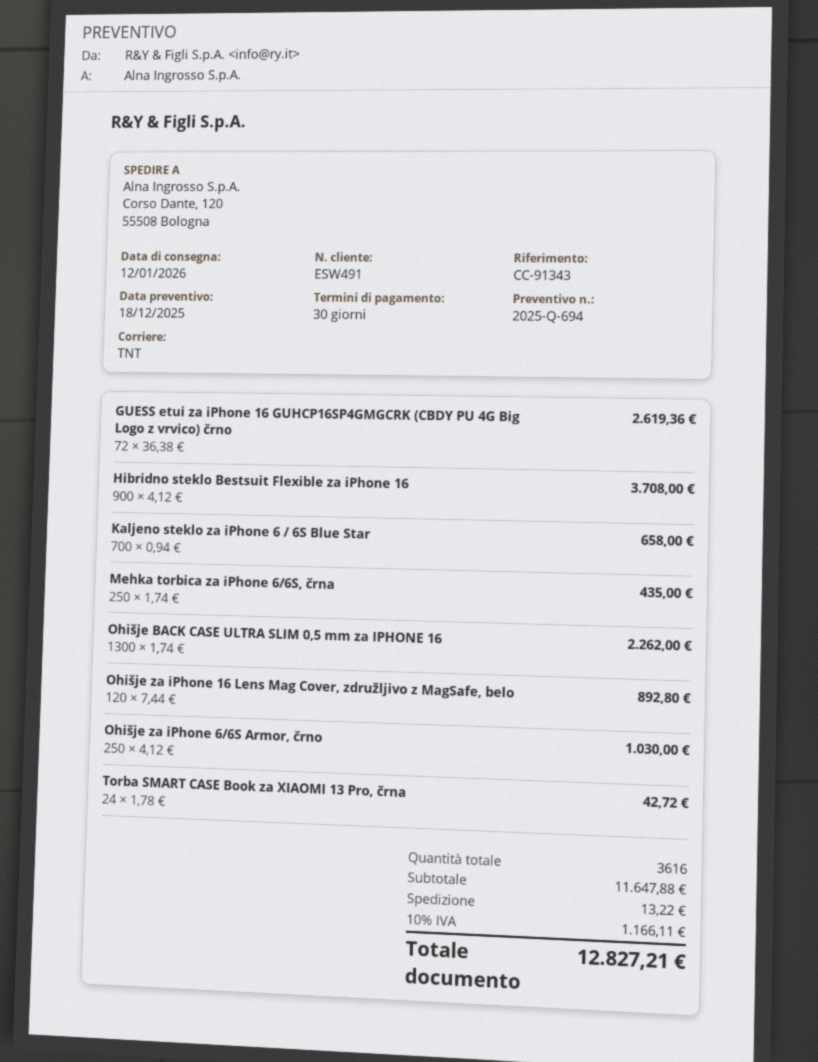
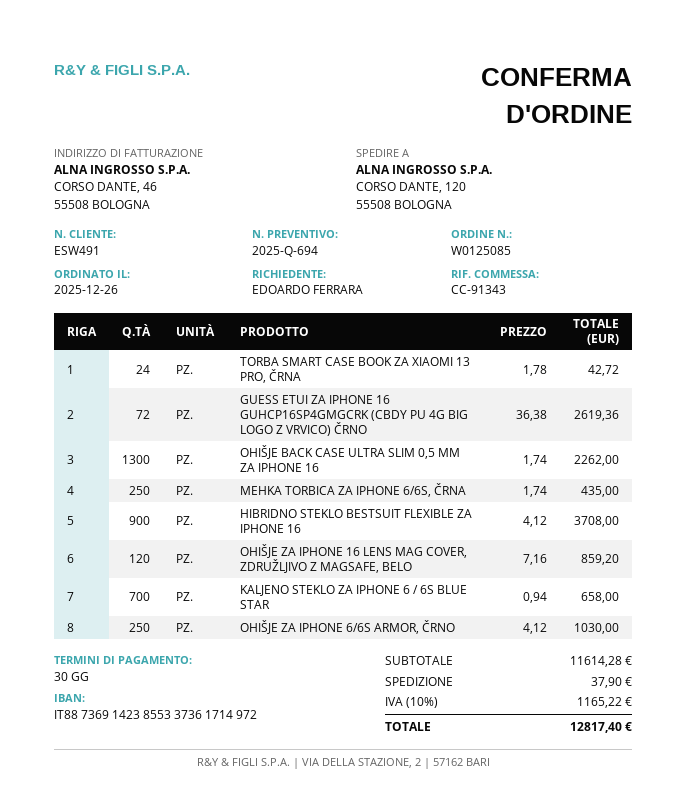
Ohišje za iPhone 16 Lens Mag Cover, združljivo z MagSafe, belo: 120 x 7.44 = 892.80 -> 120 x 7.16 = 859.20
subtotal: 11647.88 -> 11614.28
shipping: 13.22 -> 37.90
tax: 10% = 1166.11 -> 10% = 1165.22
total: 12827.21 -> 12817.40

